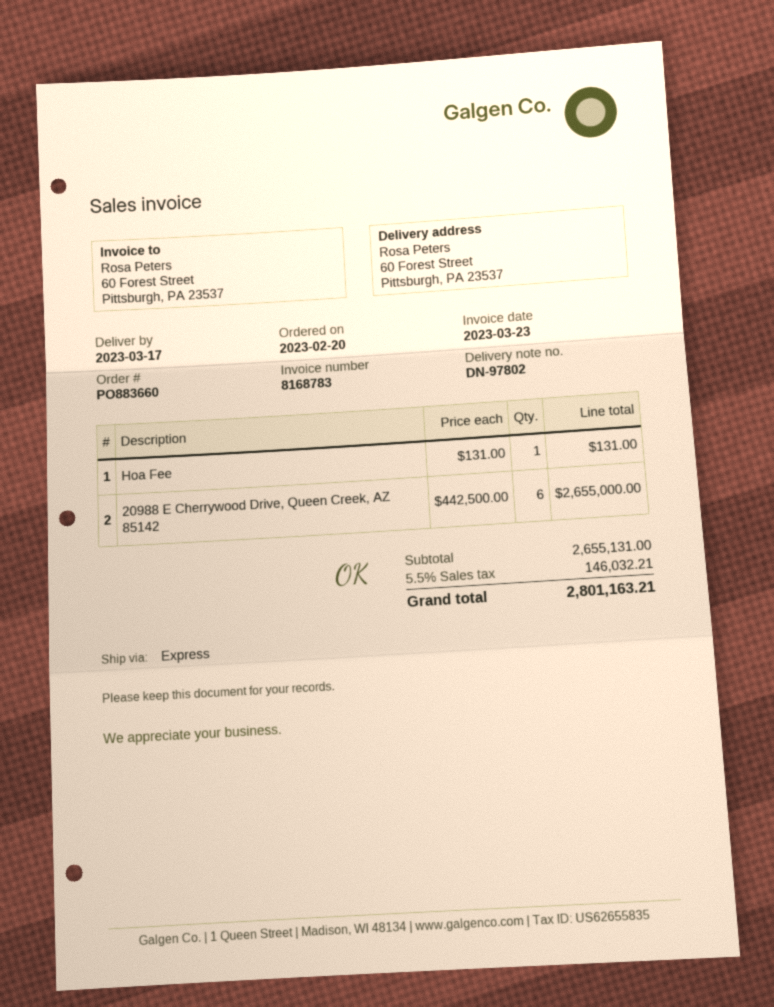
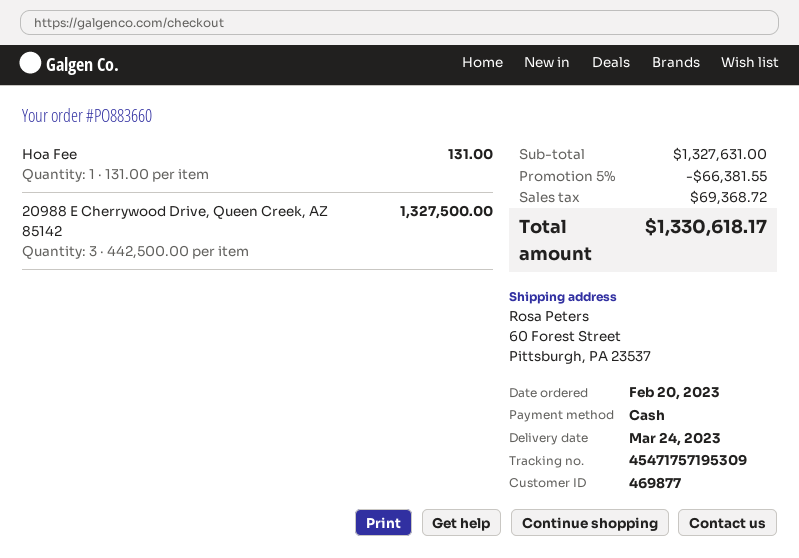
delivery date: 2023-03-17 -> 2023-03-24
20988 E Cherrywood Drive, Queen Creek, AZ 85142: 6 x 442500.00 = 2655000.00 -> 3 x 442500.00 = 1327500.00
subtotal: 2655131.00 -> 1327631.00
discount: none -> 5% = 66381.55
tax: 146032.21 -> 69368.72
total: 2801163.21 -> 1330618.17

